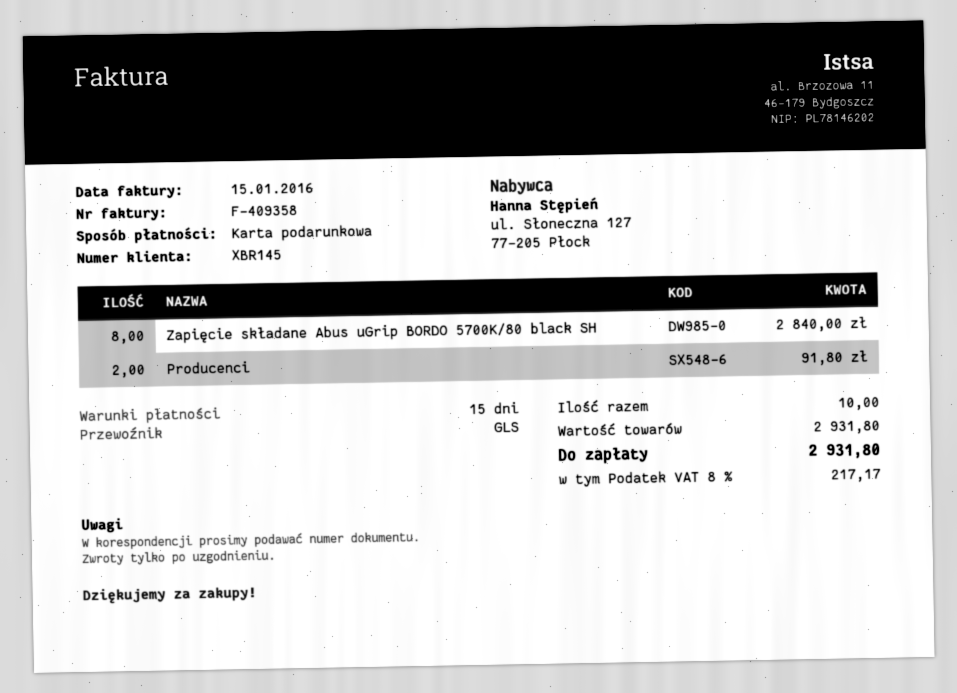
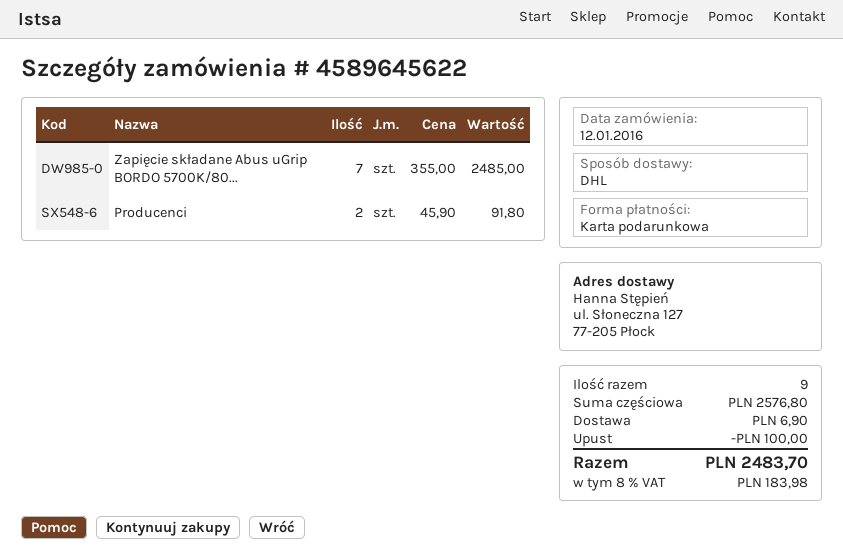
shipping method: GLS -> DHL
Zapięcie składane Abus uGrip BORDO 5700K/80 black SH: 8 for 2840.00 -> 7 for 2485.00
total quantity: 10 -> 9
subtotal: 2931.80 -> 2576.80
discount: none -> 100.00
shipping: none -> 6.90
tax: 8% = 217.17 -> 8% = 183.98
total: 2931.80 -> 2483.70

